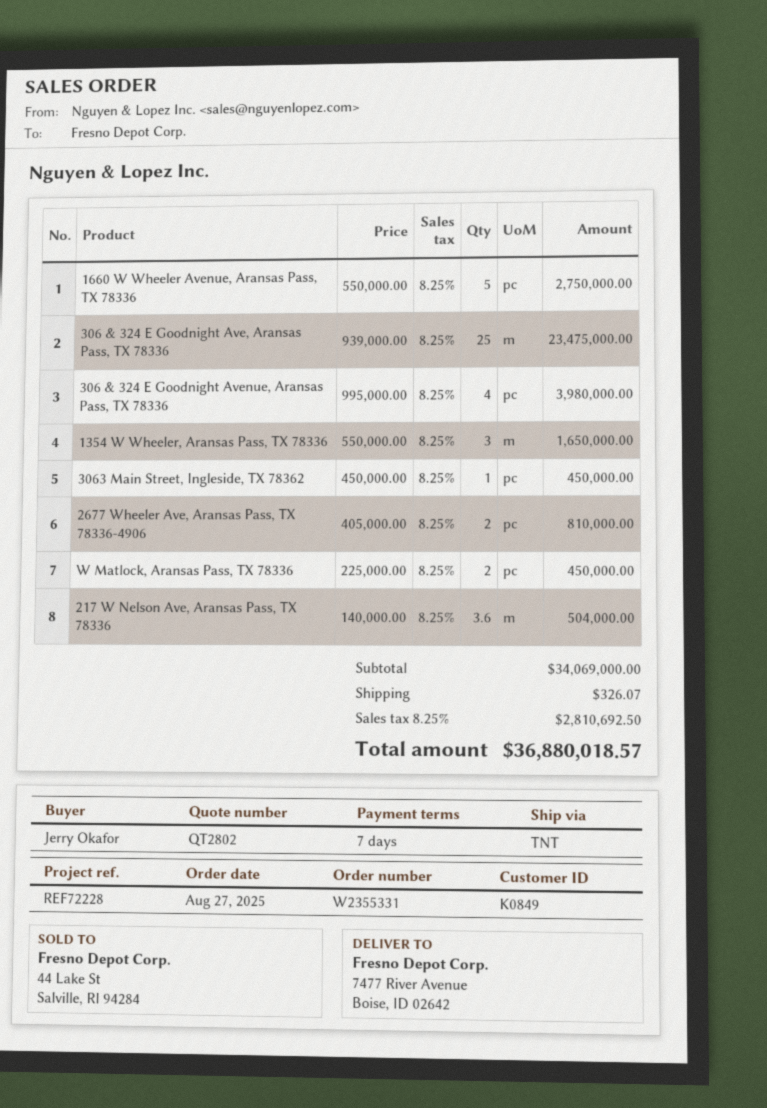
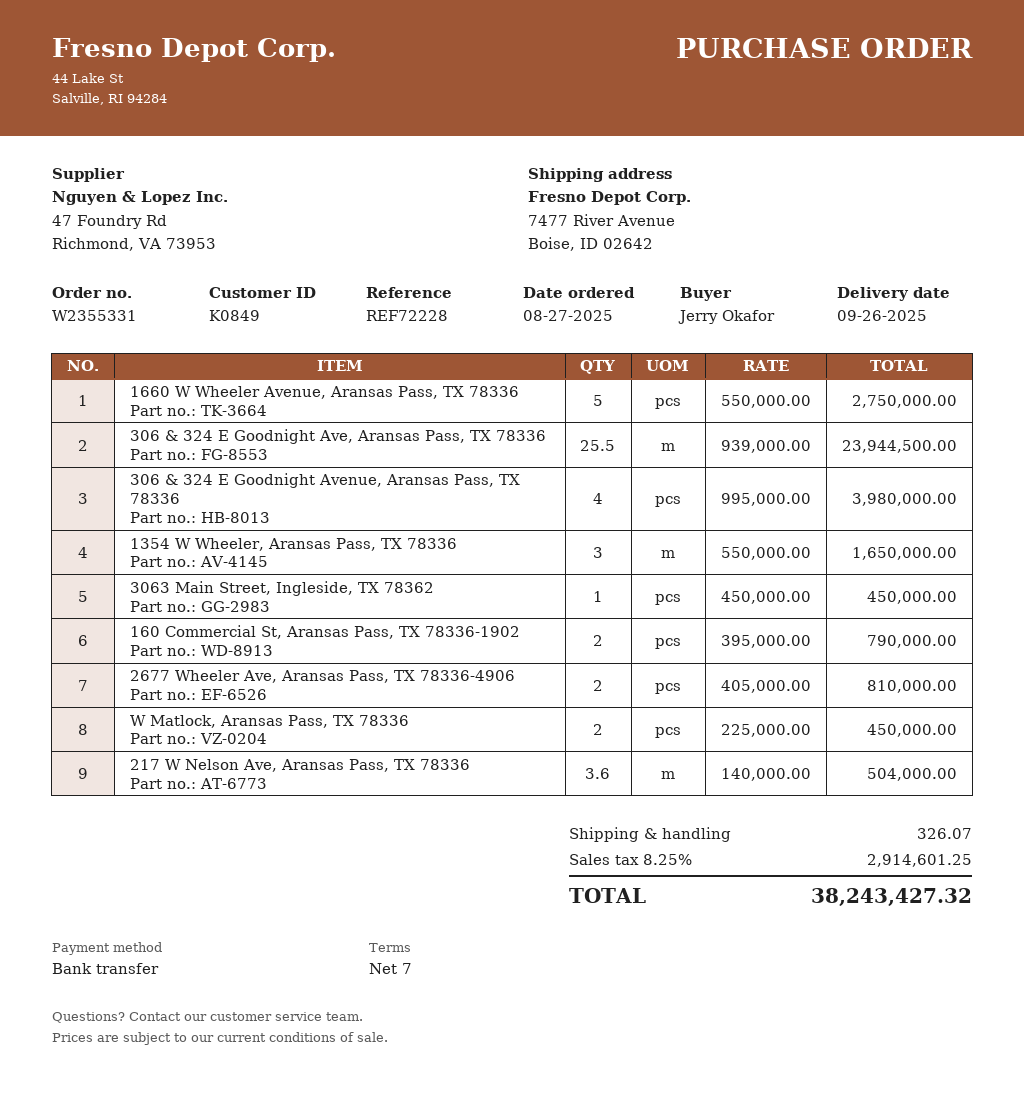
306 & 324 E Goodnight Ave, Aransas Pass, TX 78336: 25 x 939000.00 = 23475000.00 -> 25.5 x 939000.00 = 23944500.00
160 Commercial St, Aransas Pass, TX 78336-1902: none -> 2 x 395000.00 = 790000.00
tax: 8.25% = 2810692.50 -> 8.25% = 2914601.25
total: 36880018.57 -> 38243427.32

